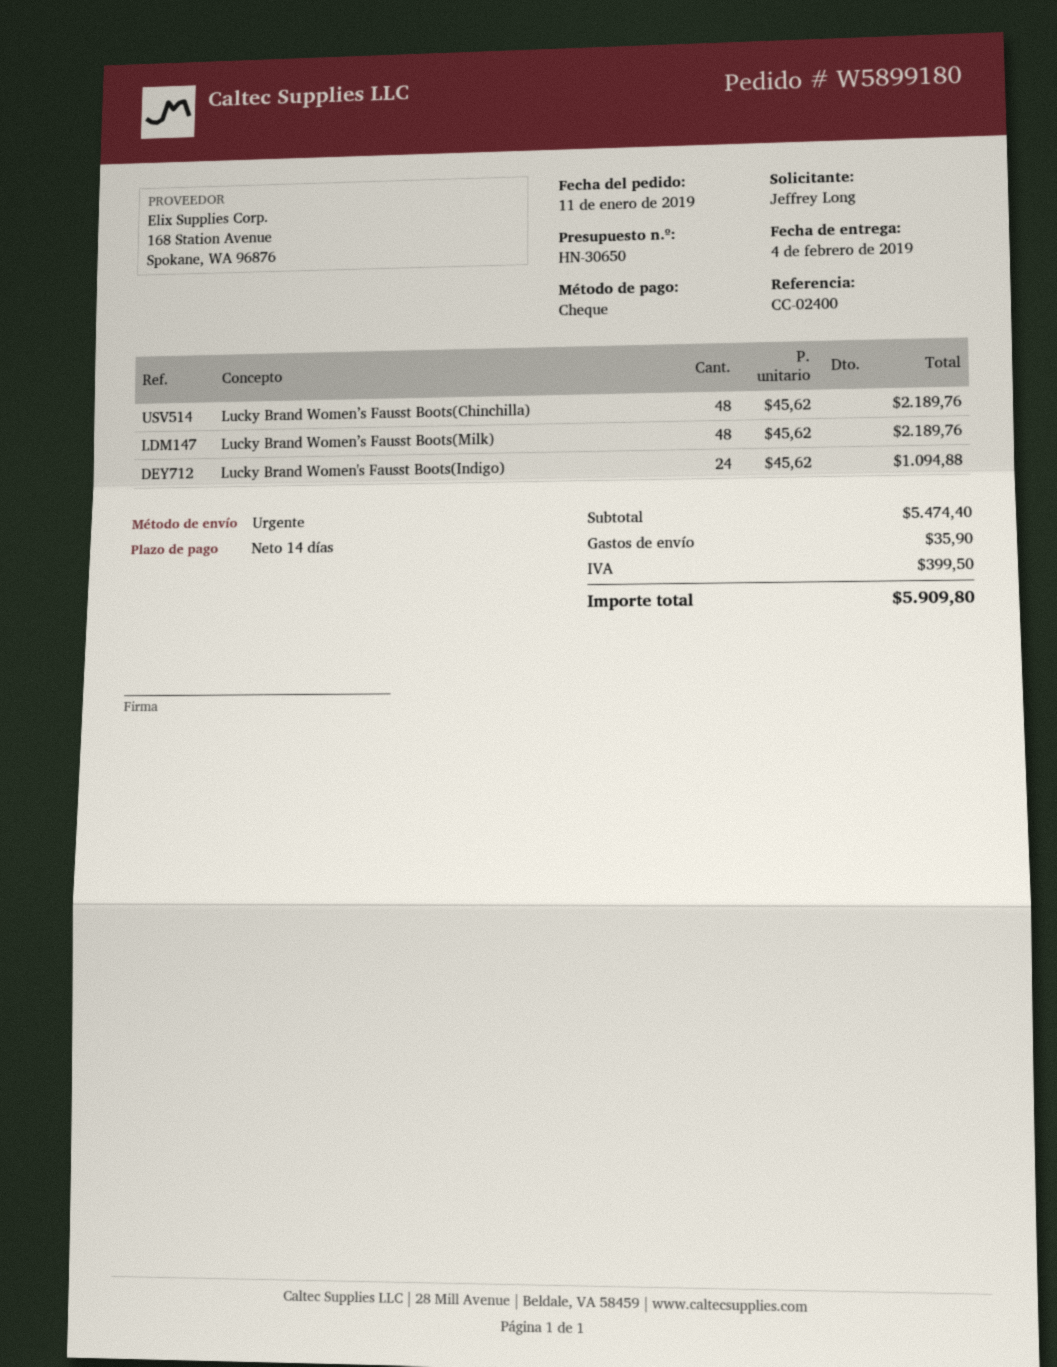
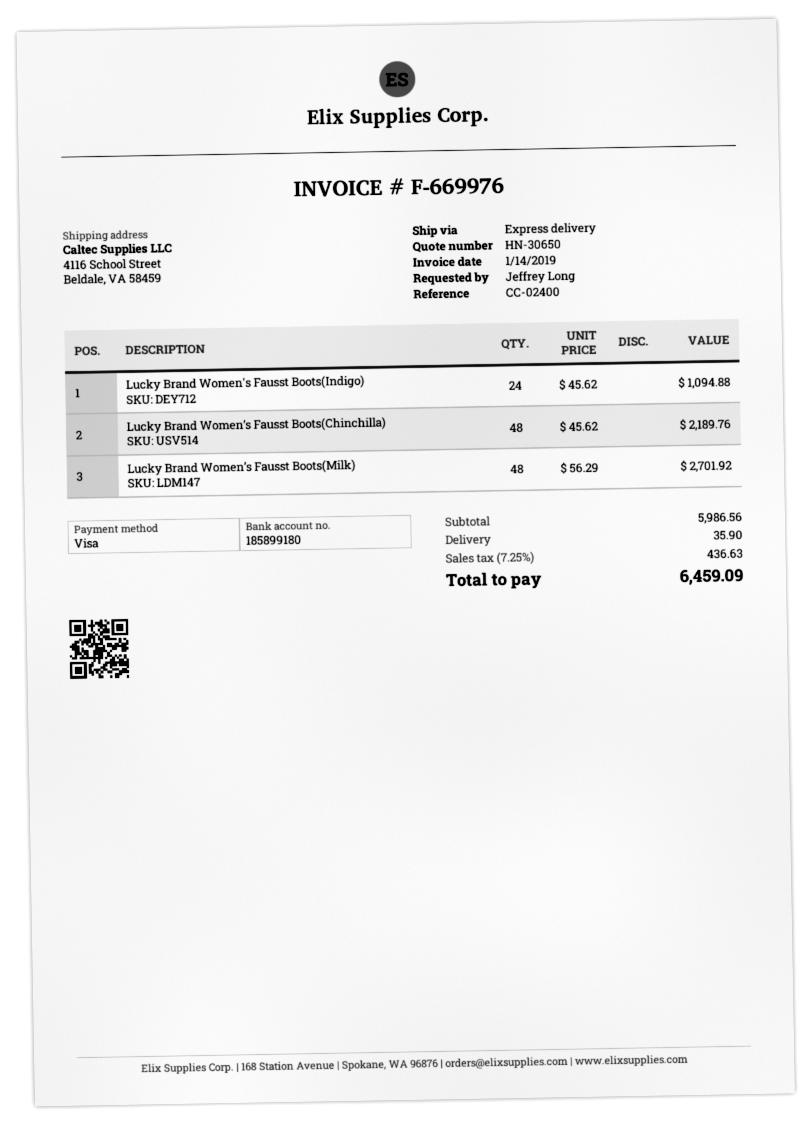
payment method: cheque -> Visa
Lucky Brand Women’s Fausst Boots(Milk): 48 x 45.62 = 2189.76 -> 48 x 56.29 = 2701.92
subtotal: 5474.40 -> 5986.56
tax: 399.50 -> 436.63
total: 5909.80 -> 6459.09

